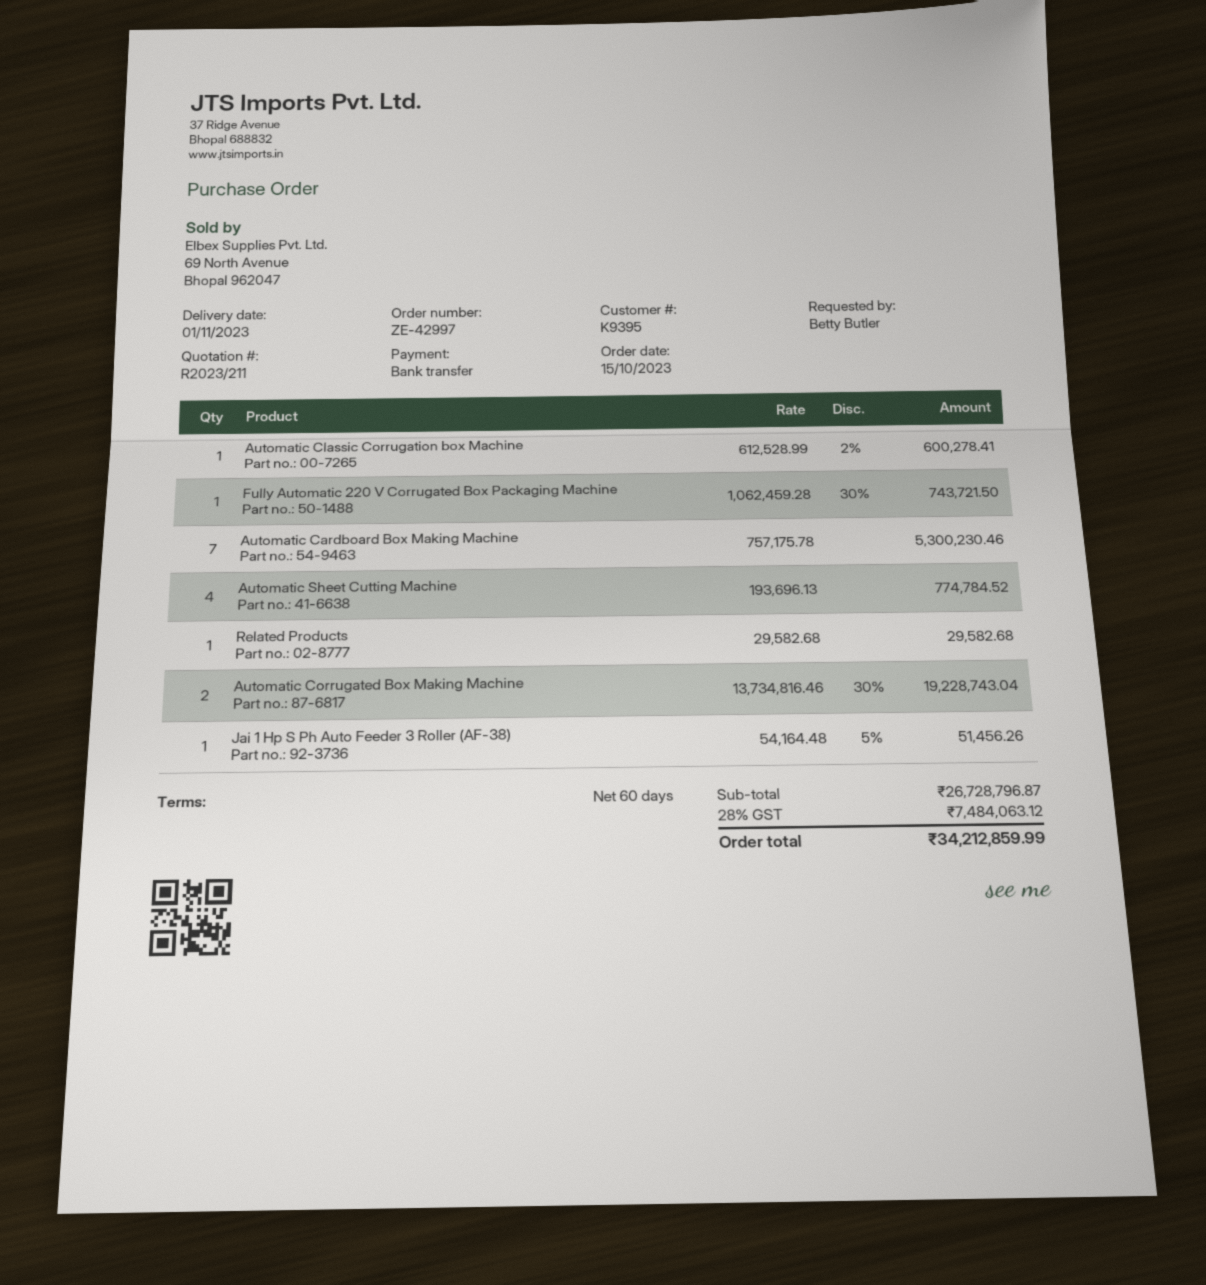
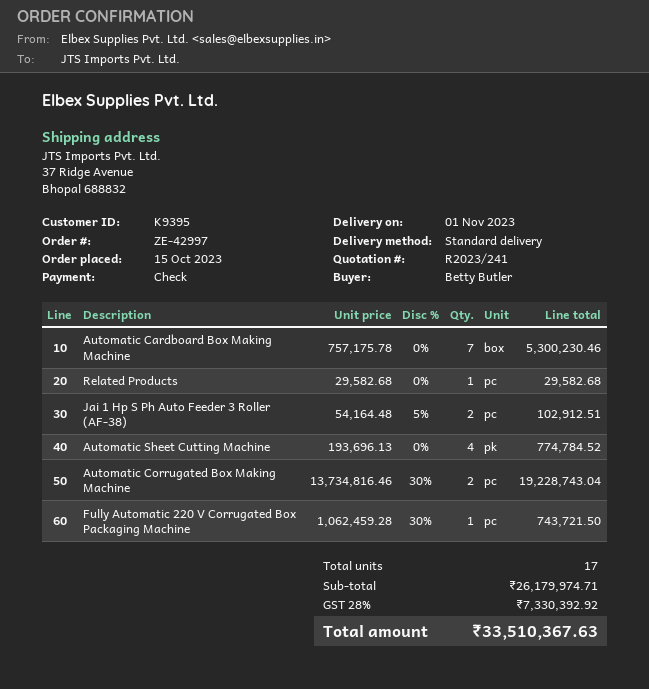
quote number: R2023/211 -> R2023/241
payment method: bank transfer -> cheque
Automatic Classic Corrugation box Machine: 1 x 612528.99 - 2% = 600278.41 -> none
Jai 1 Hp S Ph Auto Feeder 3 Roller (AF-38): 1 x 54164.48 - 5% = 51456.26 -> 2 x 54164.48 - 5% = 102912.51
subtotal: 26728796.87 -> 26179974.71
tax: 28% = 7484063.12 -> 28% = 7330392.92
total: 34212859.99 -> 33510367.63

